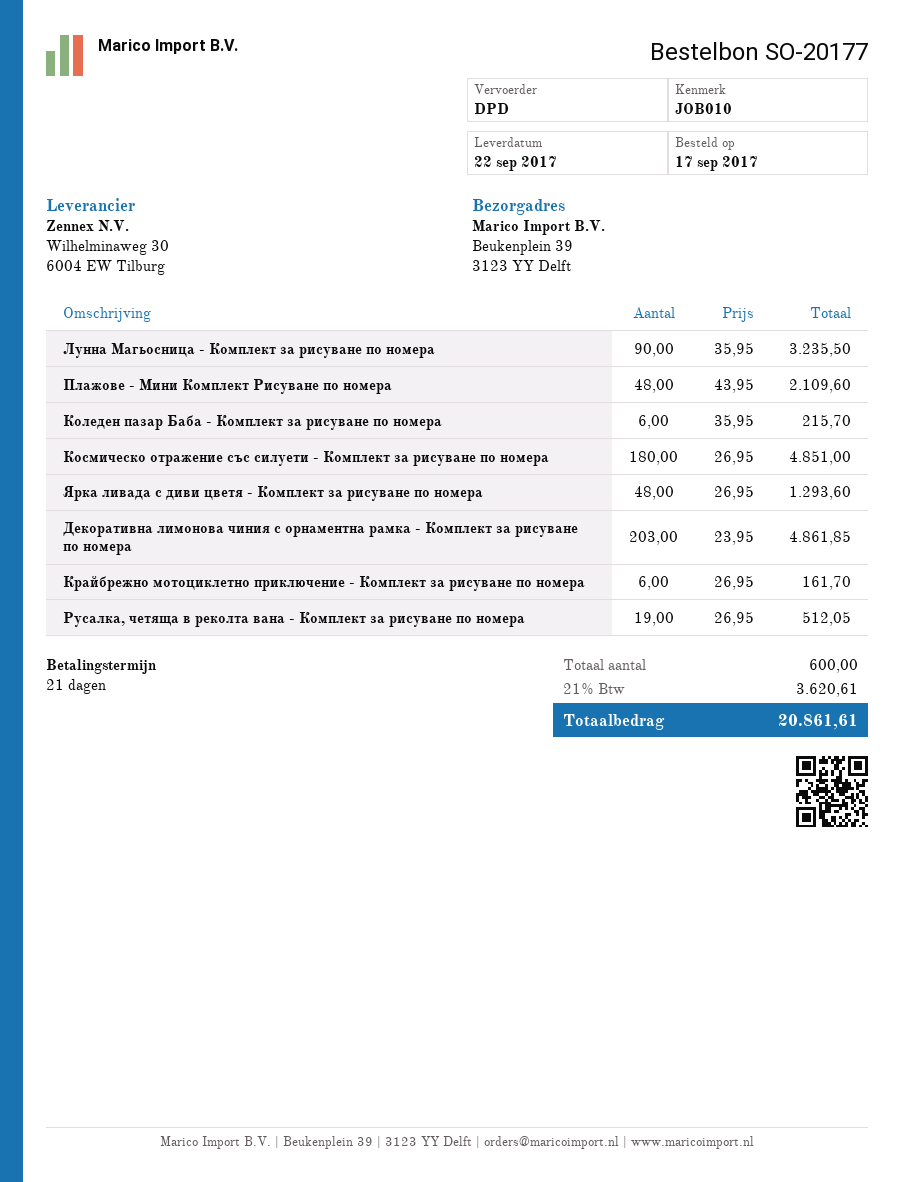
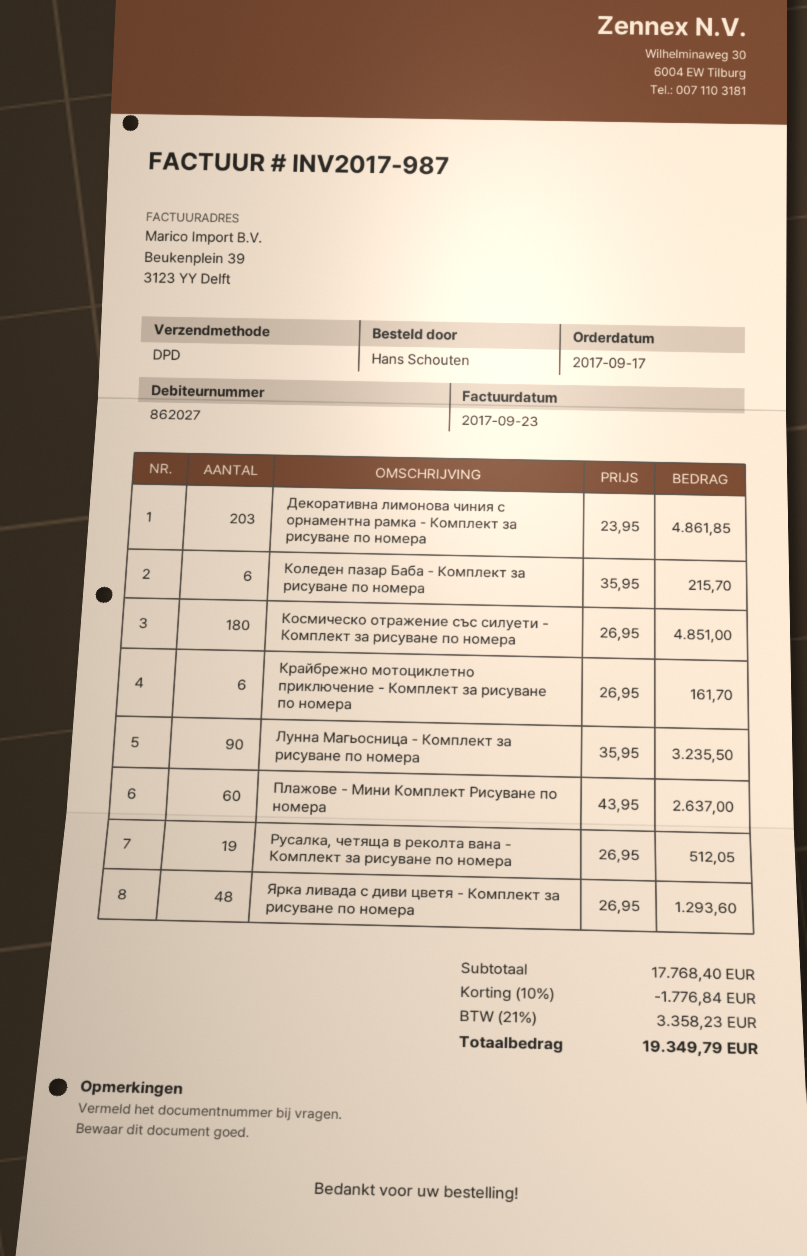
Плажове - Мини Комплект Рисуване по номера: 48 x 43.95 = 2109.60 -> 60 x 43.95 = 2637.00
discount: none -> 10% = 1776.84
tax: 21% = 3620.61 -> 21% = 3358.23
total: 20861.61 -> 19349.79

